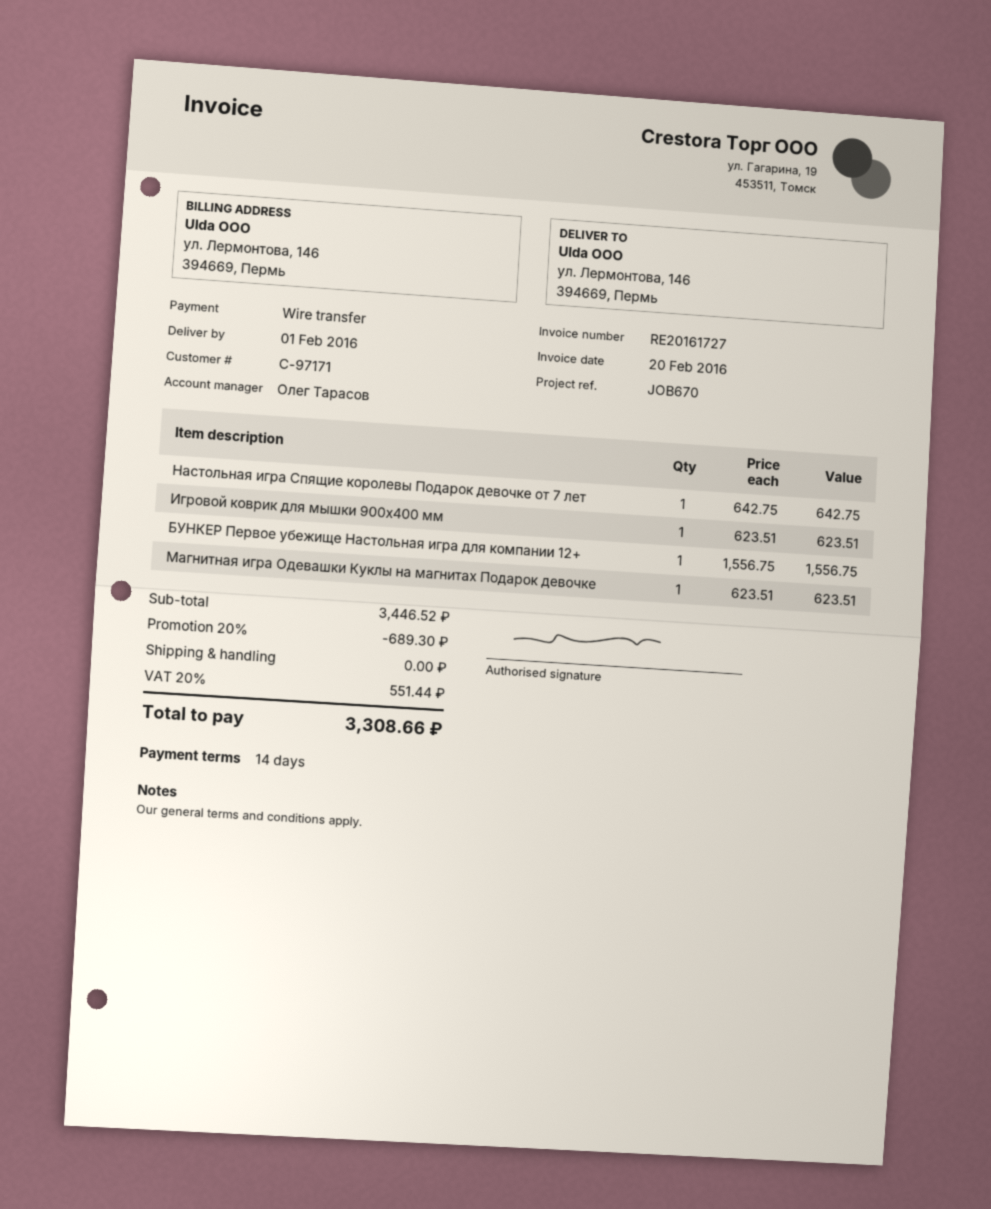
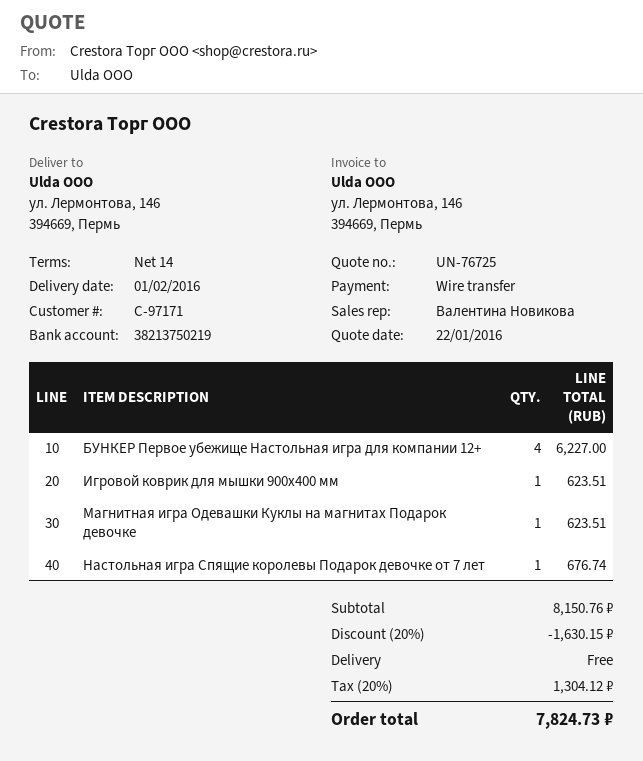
sales rep: Олег Тарасов -> Валентина Новикова
Настольная игра Спящие королевы Подарок девочке от 7 лет: 1 for 642.75 -> 1 for 676.74
БУНКЕР Первое убежище Настольная игра для компании 12+: 1 for 1556.75 -> 4 for 6227.00
subtotal: 3446.52 -> 8150.76
discount: 20% = 689.30 -> 20% = 1630.15
tax: 20% = 551.44 -> 20% = 1304.12
total: 3308.66 -> 7824.73

